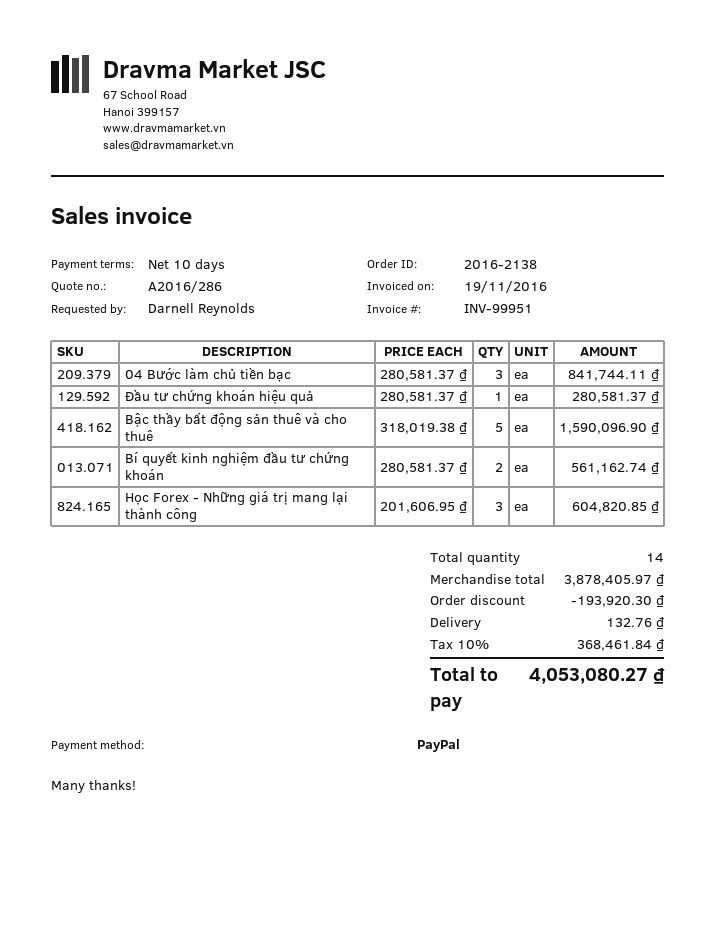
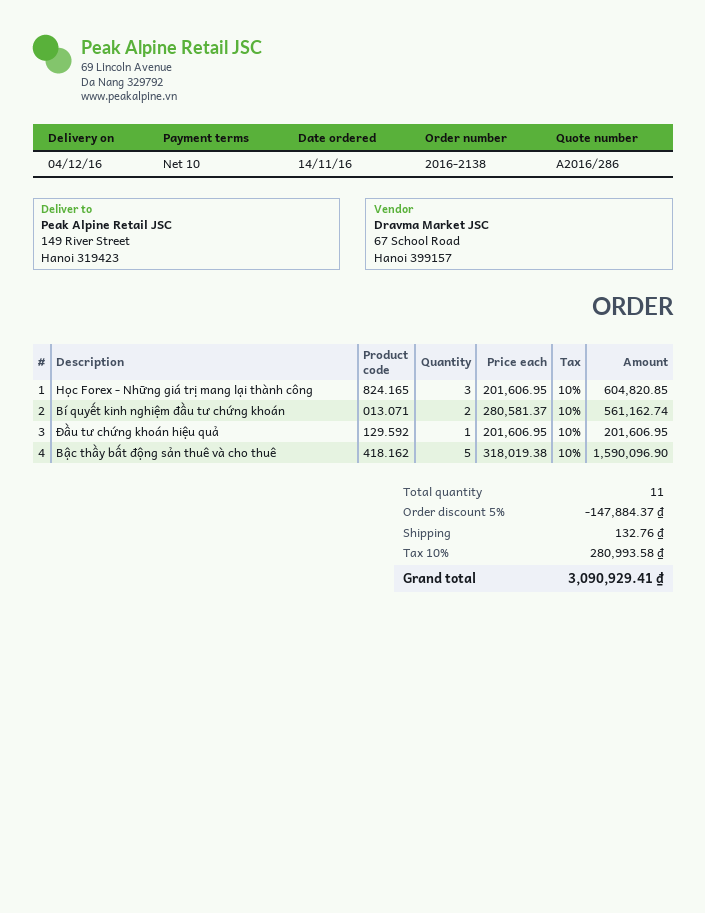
04 Bước làm chủ tiền bạc: 3 x 280581.37 = 841744.11 -> none
Đầu tư chứng khoán hiệu quả: 1 x 280581.37 = 280581.37 -> 1 x 201606.95 = 201606.95
total quantity: 14 -> 11
discount: 193920.30 -> 147884.37
tax: 10% = 368461.84 -> 10% = 280993.58
total: 4053080.27 -> 3090929.41

